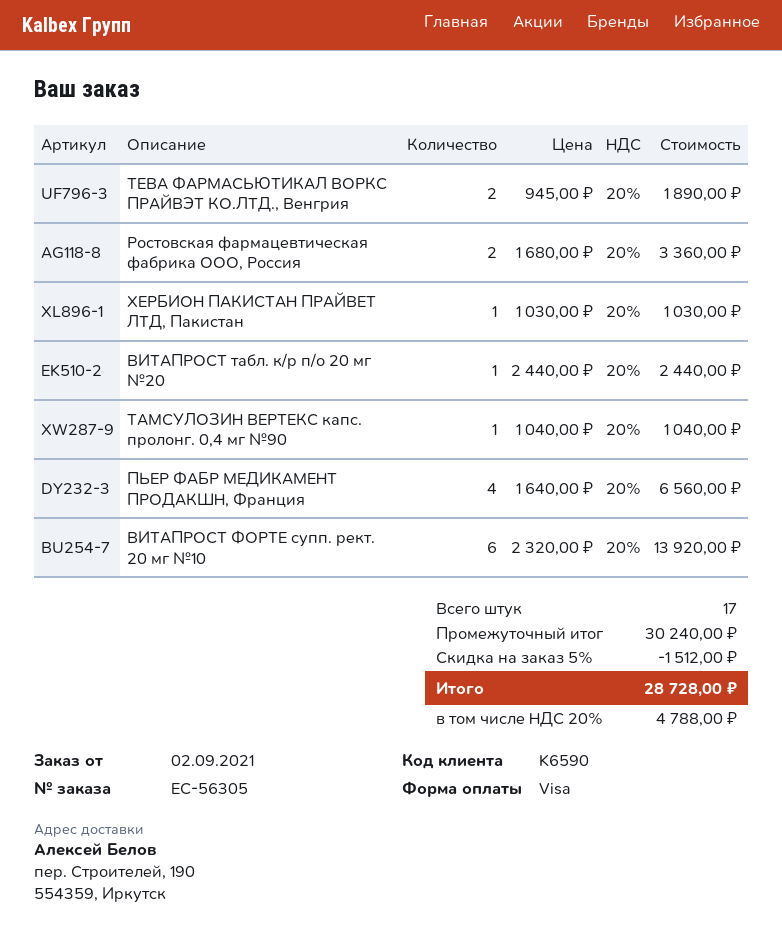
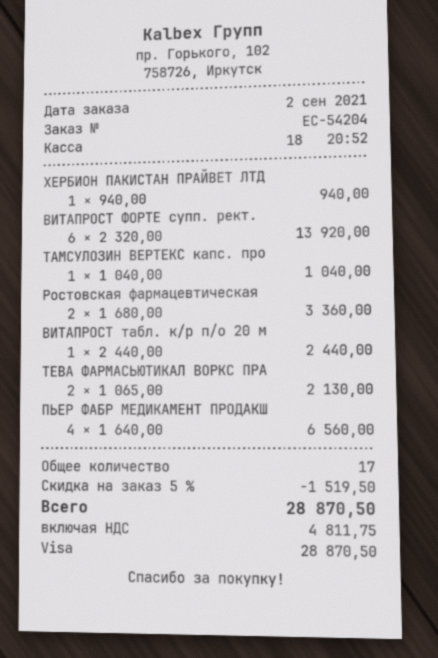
order number: EC-56305 -> EC-54204
ТЕВА ФАРМАСЬЮТИКАЛ ВОРКС ПРАЙВЭТ КО.ЛТД., Венгрия: 2 x 945.00 = 1890.00 -> 2 x 1065.00 = 2130.00
ХЕРБИОН ПАКИСТАН ПРАЙВЕТ ЛТД, Пакистан: 1 x 1030.00 = 1030.00 -> 1 x 940.00 = 940.00
discount: 5% = 1512.00 -> 5% = 1519.50
tax: 4788.00 -> 4811.75
total: 28728.00 -> 28870.50

